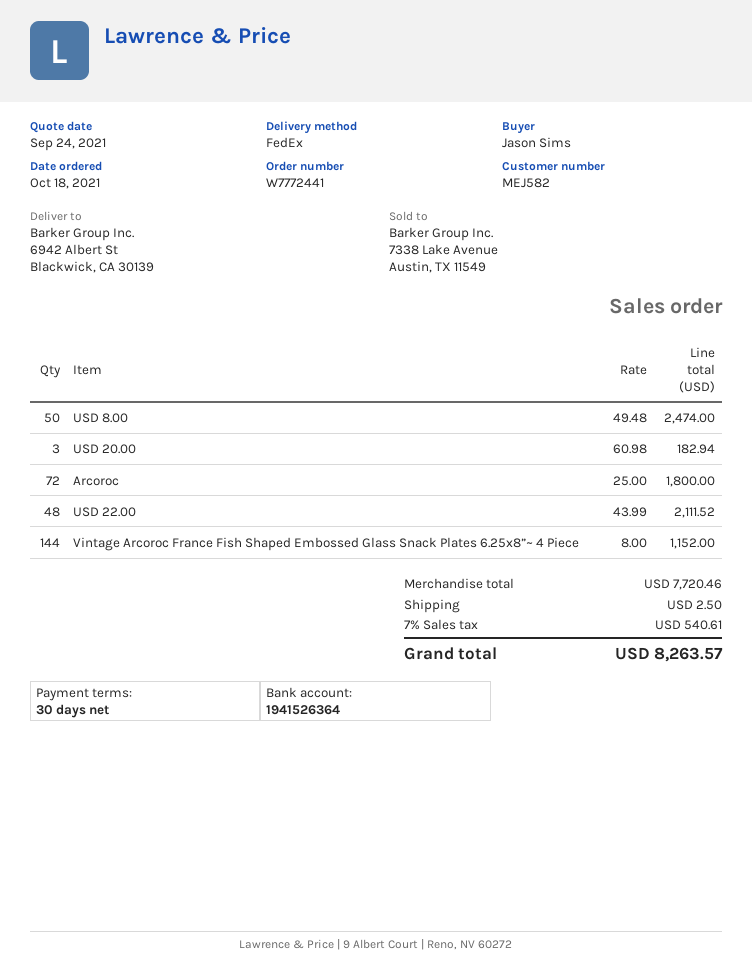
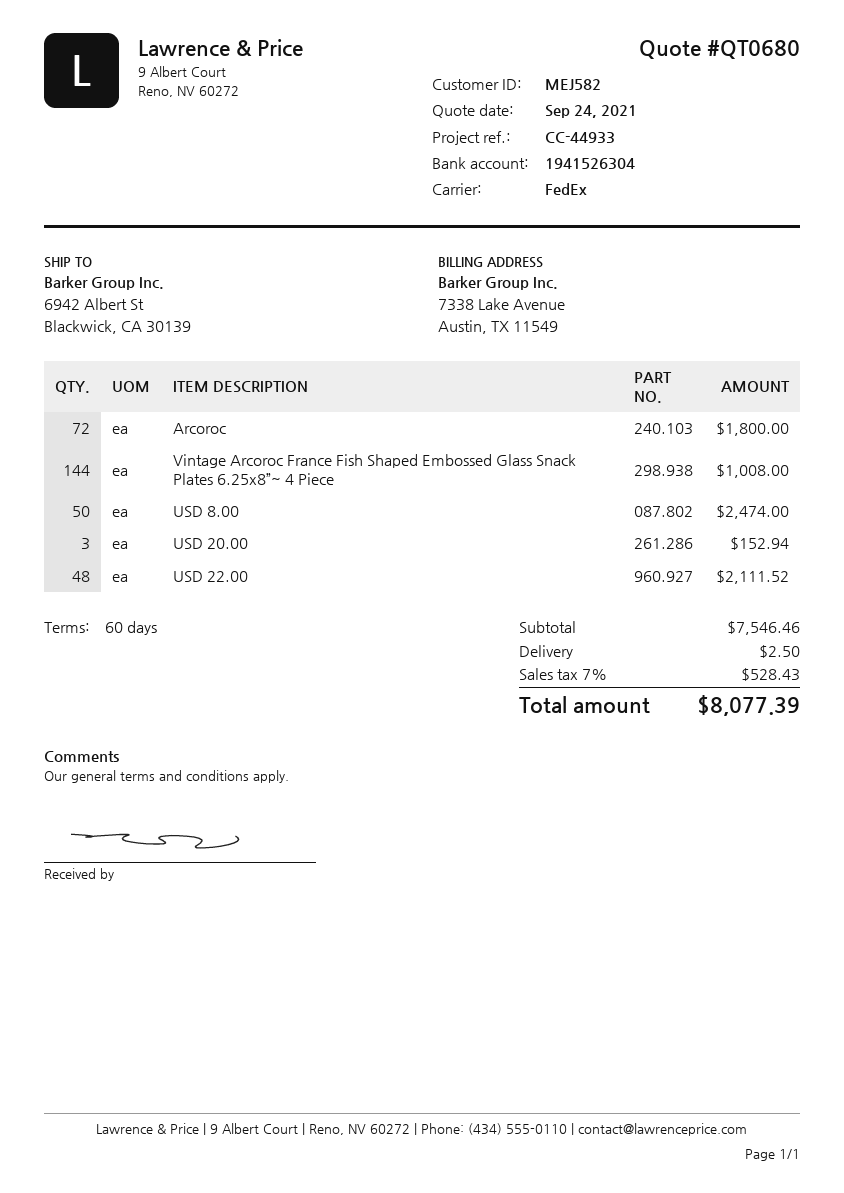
payment terms: 30 days -> 60 days
bank account: 1941526364 -> 1941526304
USD 20.00: 3 for 182.94 -> 3 for 152.94
Vintage Arcoroc France Fish Shaped Embossed Glass Snack Plates 6.25x8”~ 4 Piece: 144 for 1152.00 -> 144 for 1008.00
subtotal: 7720.46 -> 7546.46
tax: 7% = 540.61 -> 7% = 528.43
total: 8263.57 -> 8077.39

